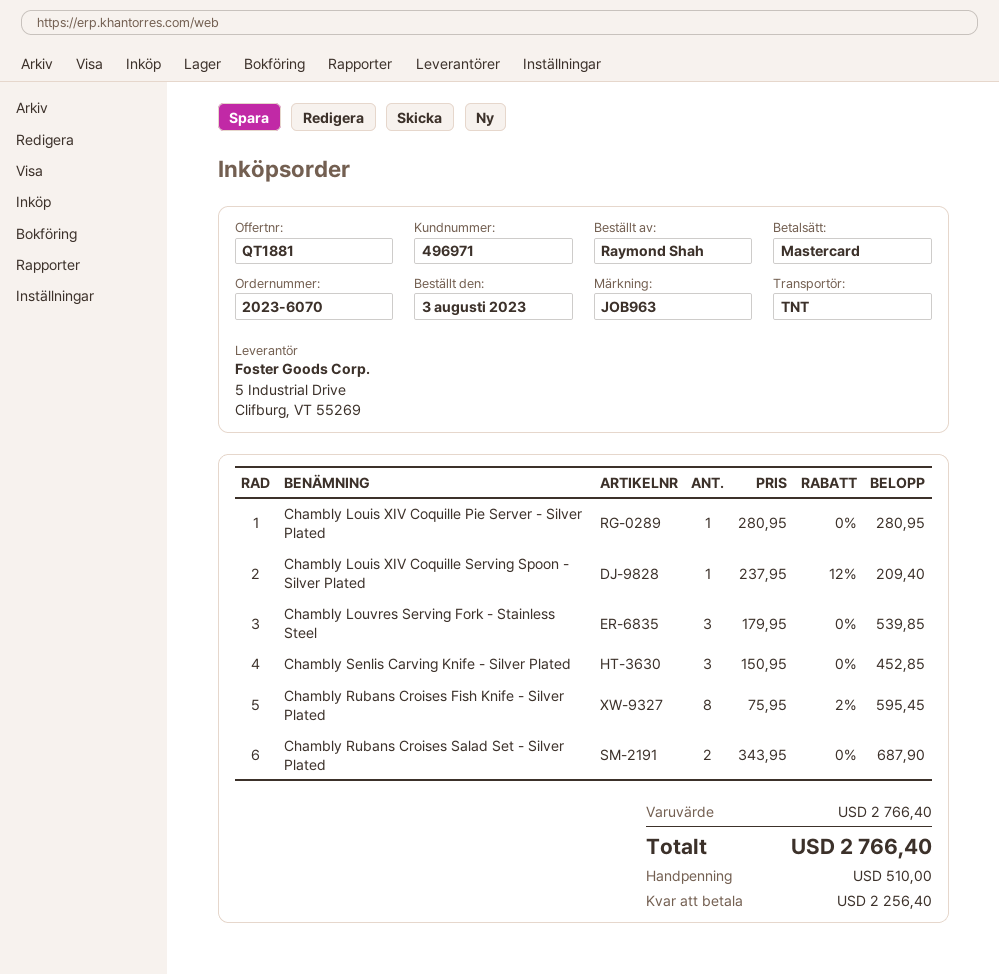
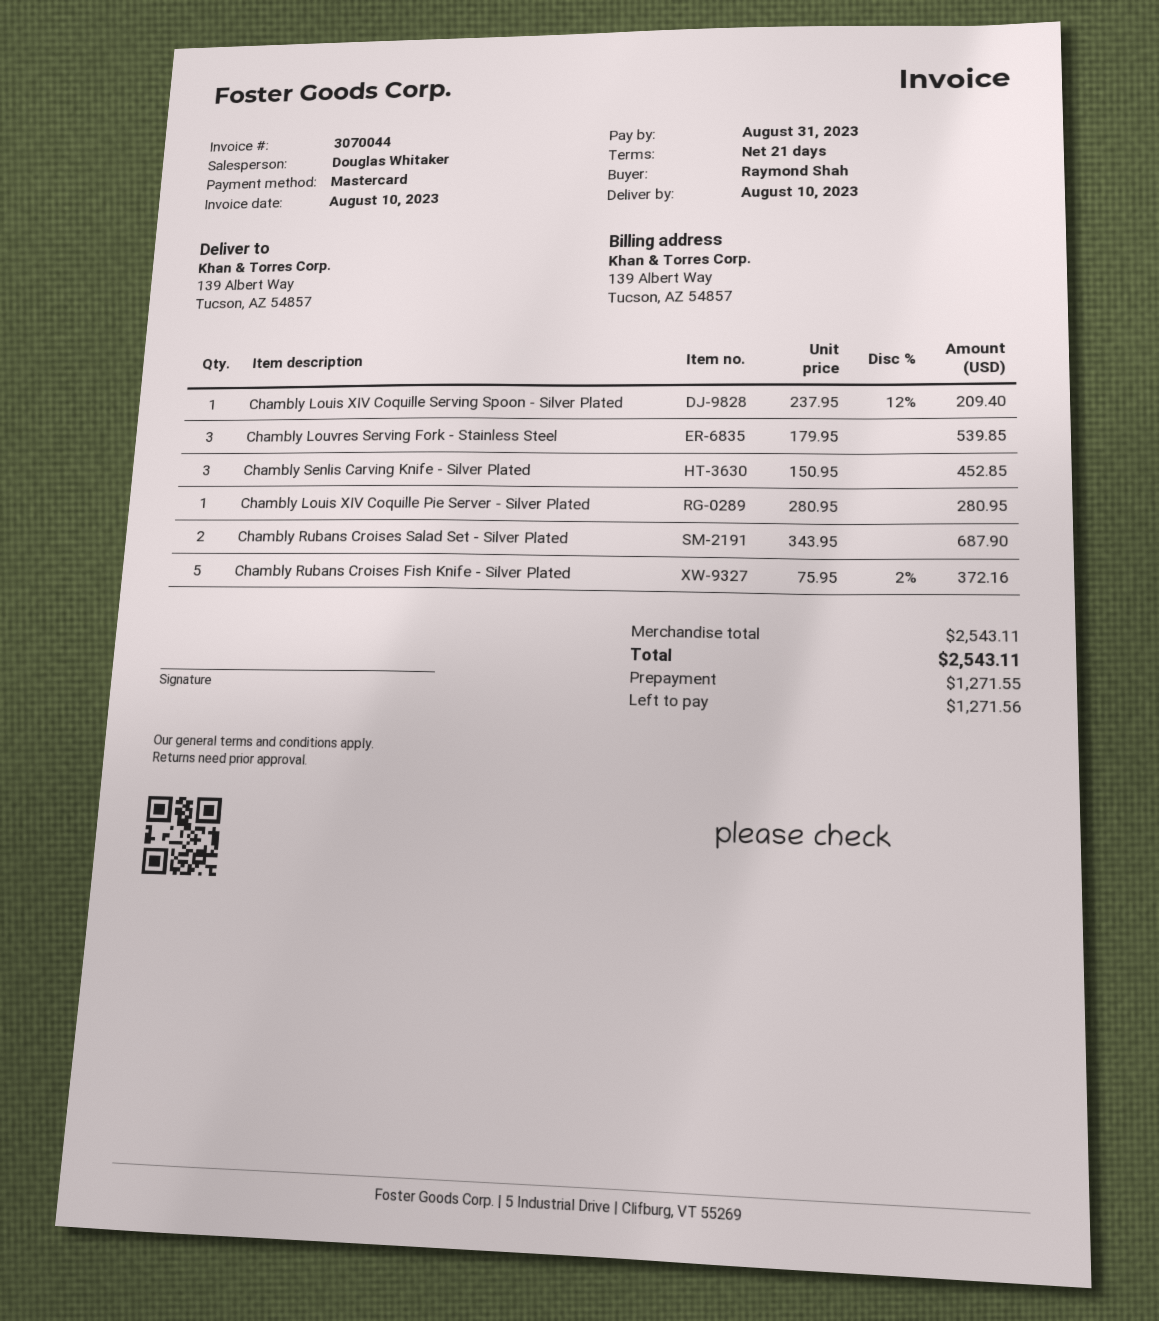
Chambly Rubans Croises Fish Knife - Silver Plated: 8 x 75.95 - 2% = 595.45 -> 5 x 75.95 - 2% = 372.16
subtotal: 2766.40 -> 2543.11
total: 2766.40 -> 2543.11
deposit: 510.00 -> 1271.55
balance: 2256.40 -> 1271.56

